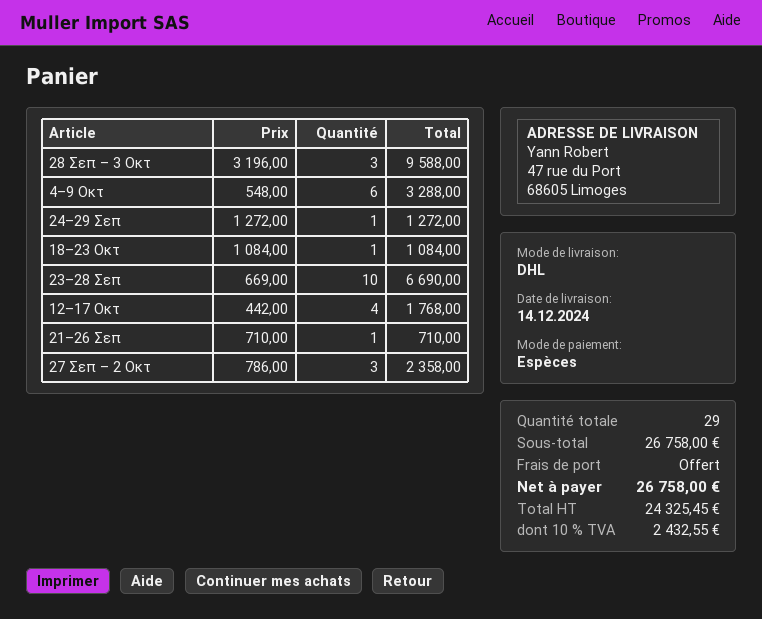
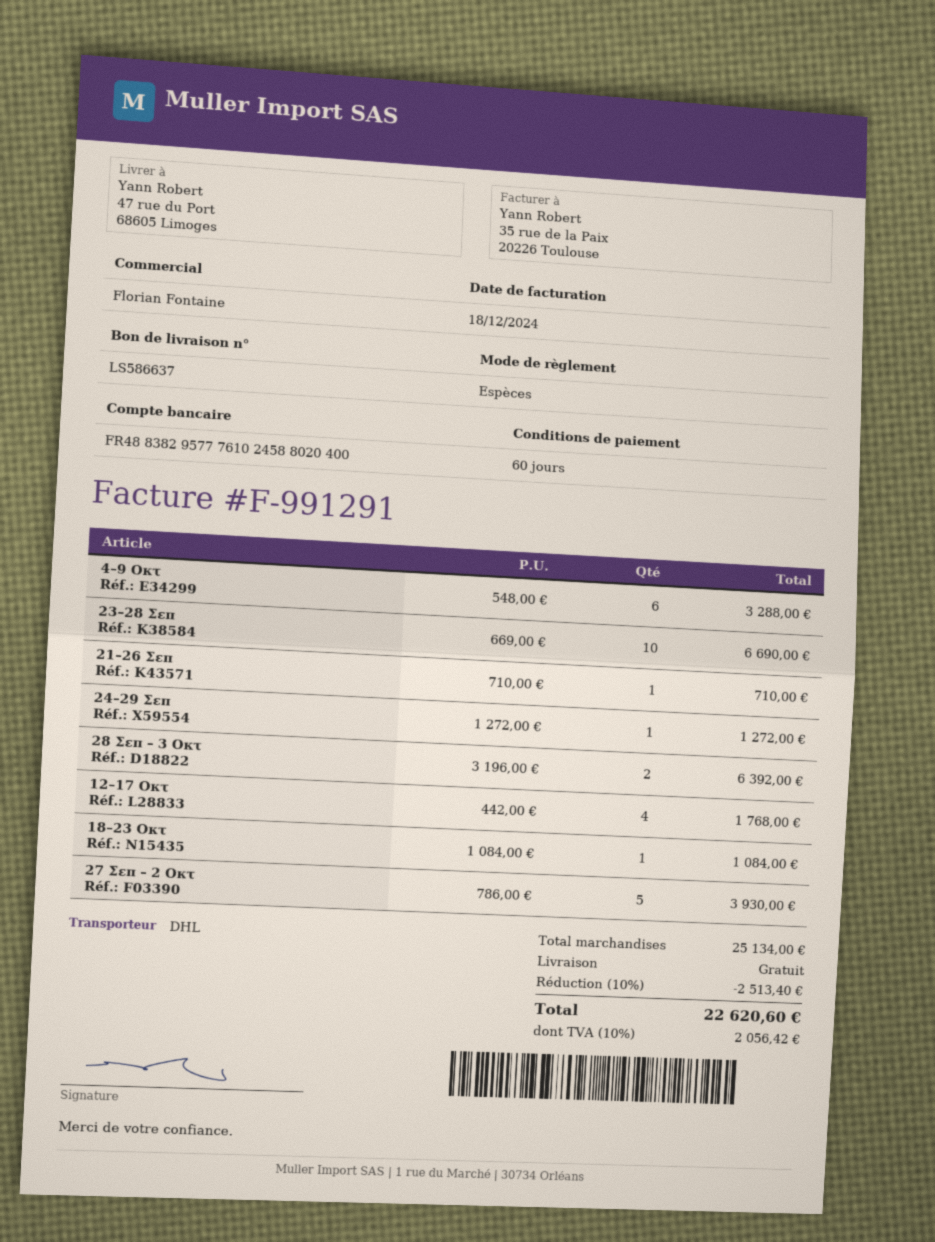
28 Σεπ – 3 Οκτ: 3 x 3196.00 = 9588.00 -> 2 x 3196.00 = 6392.00
27 Σεπ – 2 Οκτ: 3 x 786.00 = 2358.00 -> 5 x 786.00 = 3930.00
subtotal: 26758.00 -> 25134.00
discount: none -> 10% = 2513.40
tax: 10% = 2432.55 -> 10% = 2056.42
total: 26758.00 -> 22620.60

